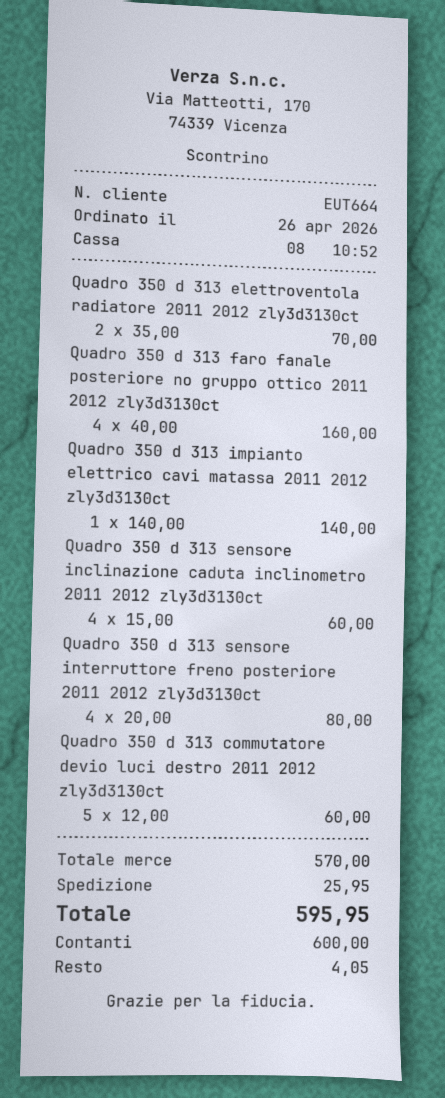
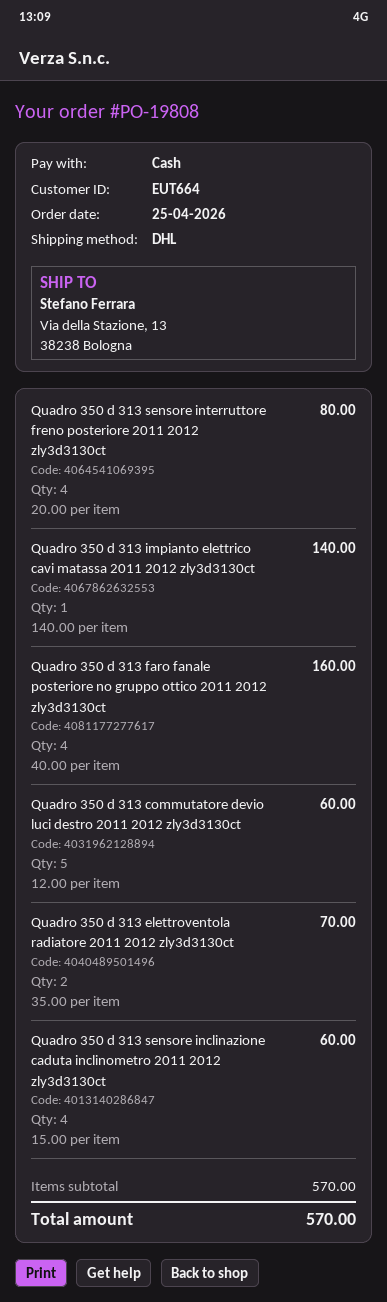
order date: 2026-04-26 -> 2026-04-25
shipping: 25.95 -> none
total: 595.95 -> 570.00

